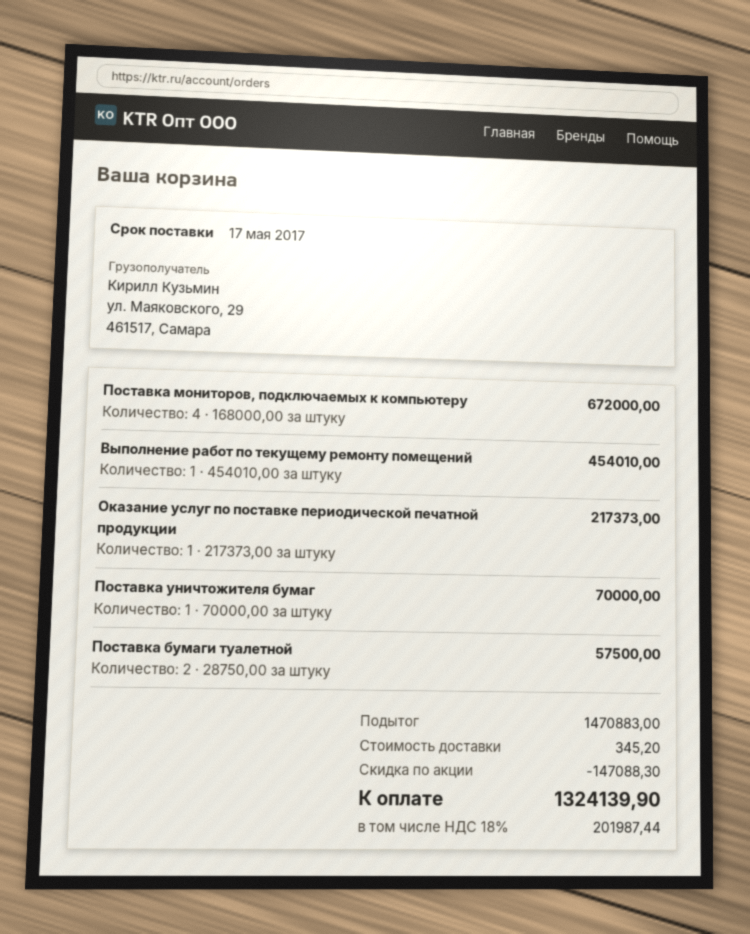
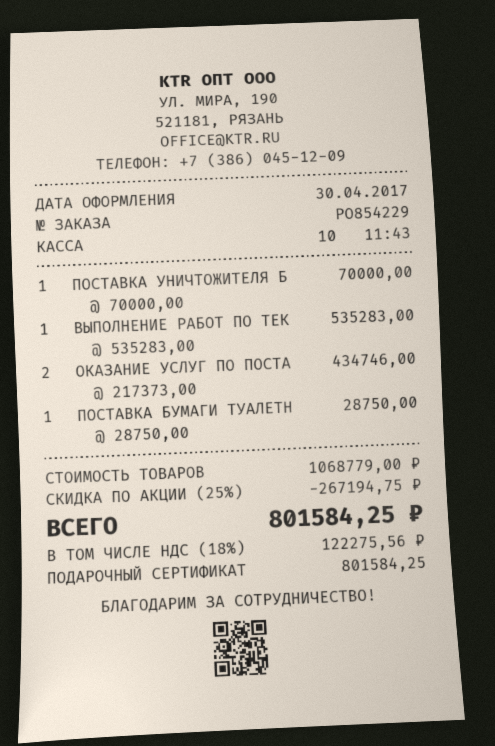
Поставка мониторов, подключаемых к компьютеру: 4 x 168000.00 = 672000.00 -> none
Выполнение работ по текущему ремонту помещений: 1 x 454010.00 = 454010.00 -> 1 x 535283.00 = 535283.00
Оказание услуг по поставке периодической печатной продукции: 1 x 217373.00 = 217373.00 -> 2 x 217373.00 = 434746.00
Поставка бумаги туалетной: 2 x 28750.00 = 57500.00 -> 1 x 28750.00 = 28750.00
subtotal: 1470883.00 -> 1068779.00
discount: 147088.30 -> 267194.75
shipping: 345.20 -> none
tax: 18% = 201987.44 -> 18% = 122275.56
total: 1324139.90 -> 801584.25

